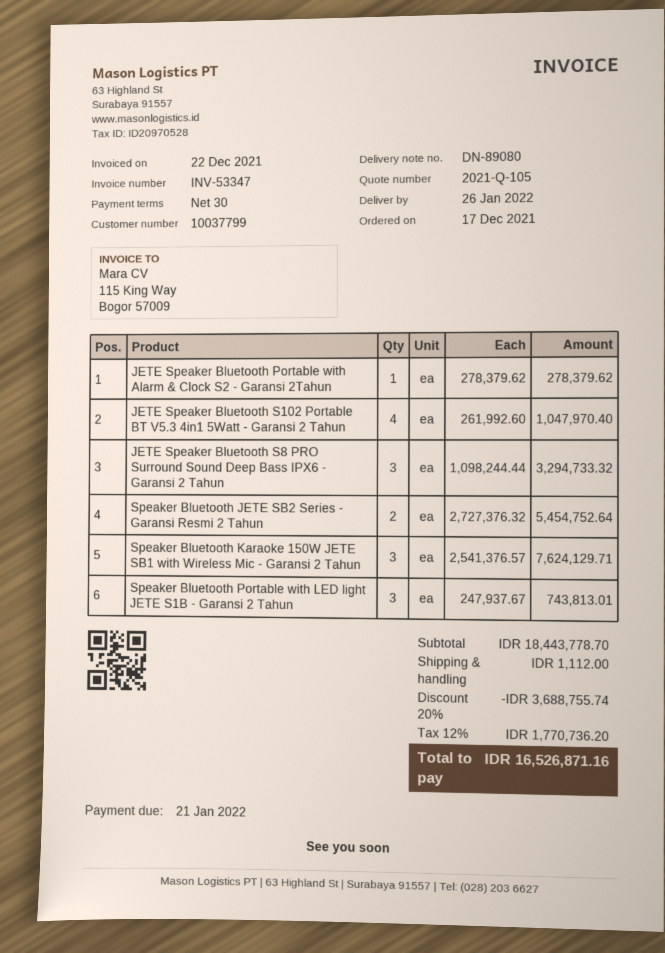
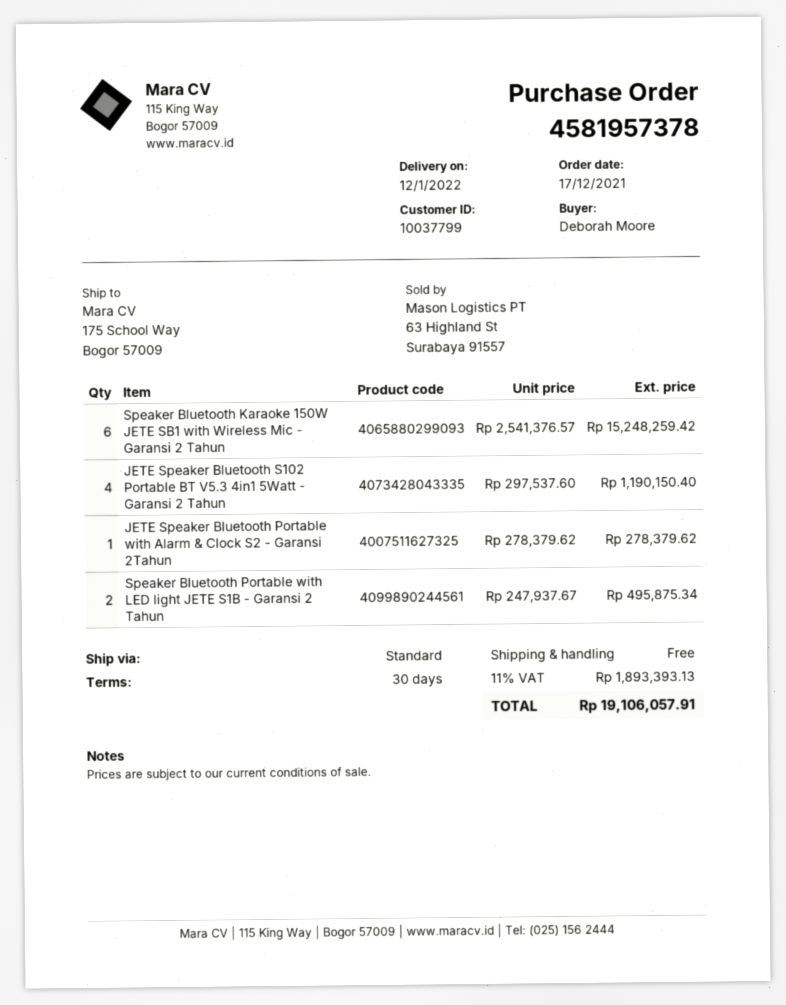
delivery date: 2022-01-26 -> 2022-01-12
JETE Speaker Bluetooth S102 Portable BT V5.3 4in1 5Watt - Garansi 2 Tahun: 4 x 261992.60 = 1047970.40 -> 4 x 297537.60 = 1190150.40
JETE Speaker Bluetooth S8 PRO Surround Sound Deep Bass IPX6 - Garansi 2 Tahun: 3 x 1098244.44 = 3294733.32 -> none
Speaker Bluetooth JETE SB2 Series - Garansi Resmi 2 Tahun: 2 x 2727376.32 = 5454752.64 -> none
Speaker Bluetooth Karaoke 150W JETE SB1 with Wireless Mic - Garansi 2 Tahun: 3 x 2541376.57 = 7624129.71 -> 6 x 2541376.57 = 15248259.42
Speaker Bluetooth Portable with LED light JETE S1B - Garansi 2 Tahun: 3 x 247937.67 = 743813.01 -> 2 x 247937.67 = 495875.34
discount: 20% = 3688755.74 -> none
shipping: 1112.00 -> 0.00
tax: 12% = 1770736.20 -> 11% = 1893393.13
total: 16526871.16 -> 19106057.91

